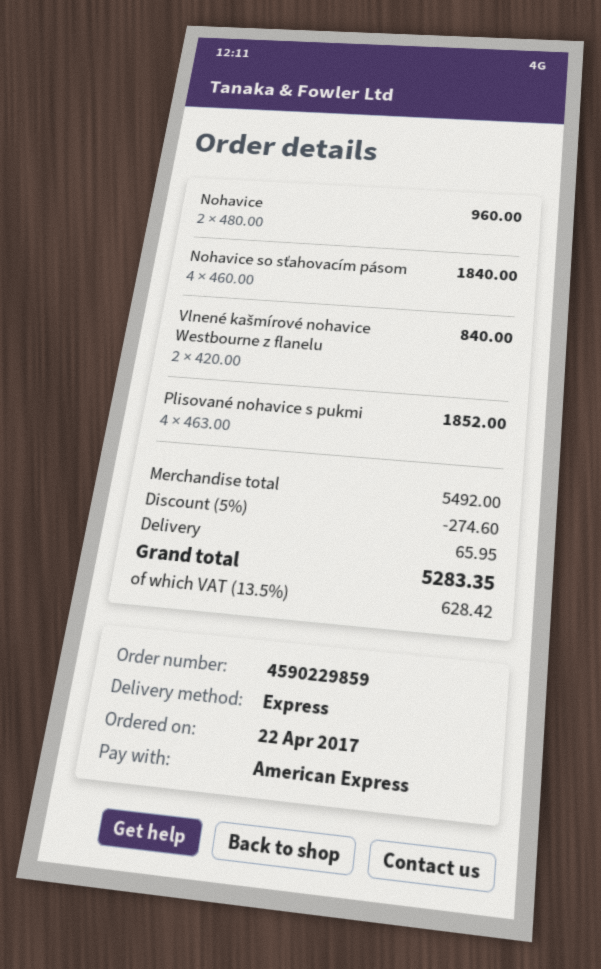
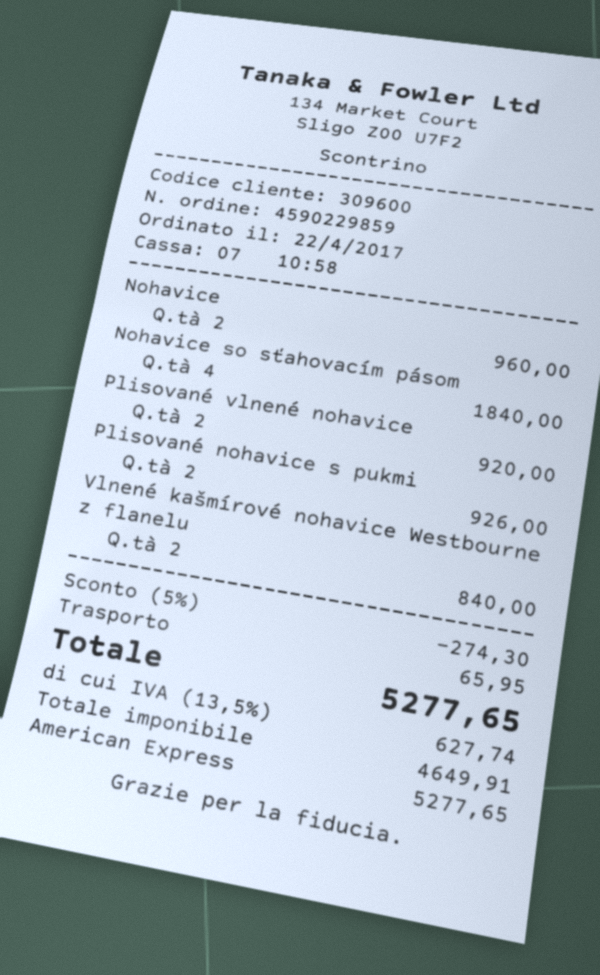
Plisované nohavice s pukmi: 4 for 1852.00 -> 2 for 926.00
Plisované vlnené nohavice: none -> 2 for 920.00
discount: 5% = 274.60 -> 5% = 274.30
tax: 13.5% = 628.42 -> 13.5% = 627.74
total: 5283.35 -> 5277.65

